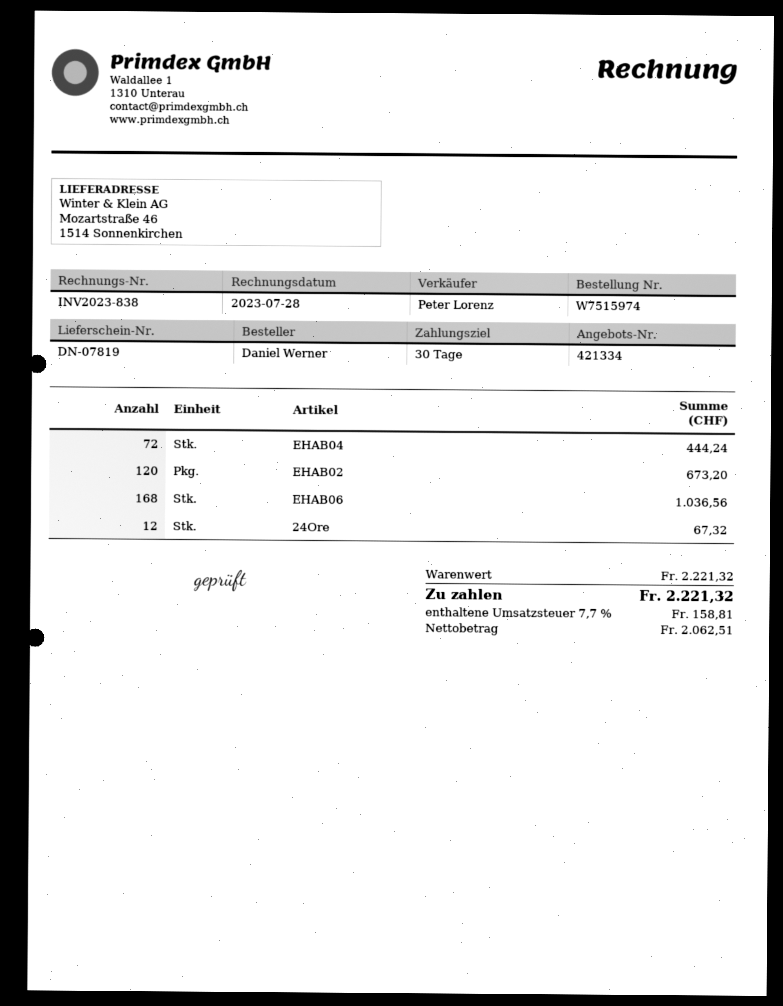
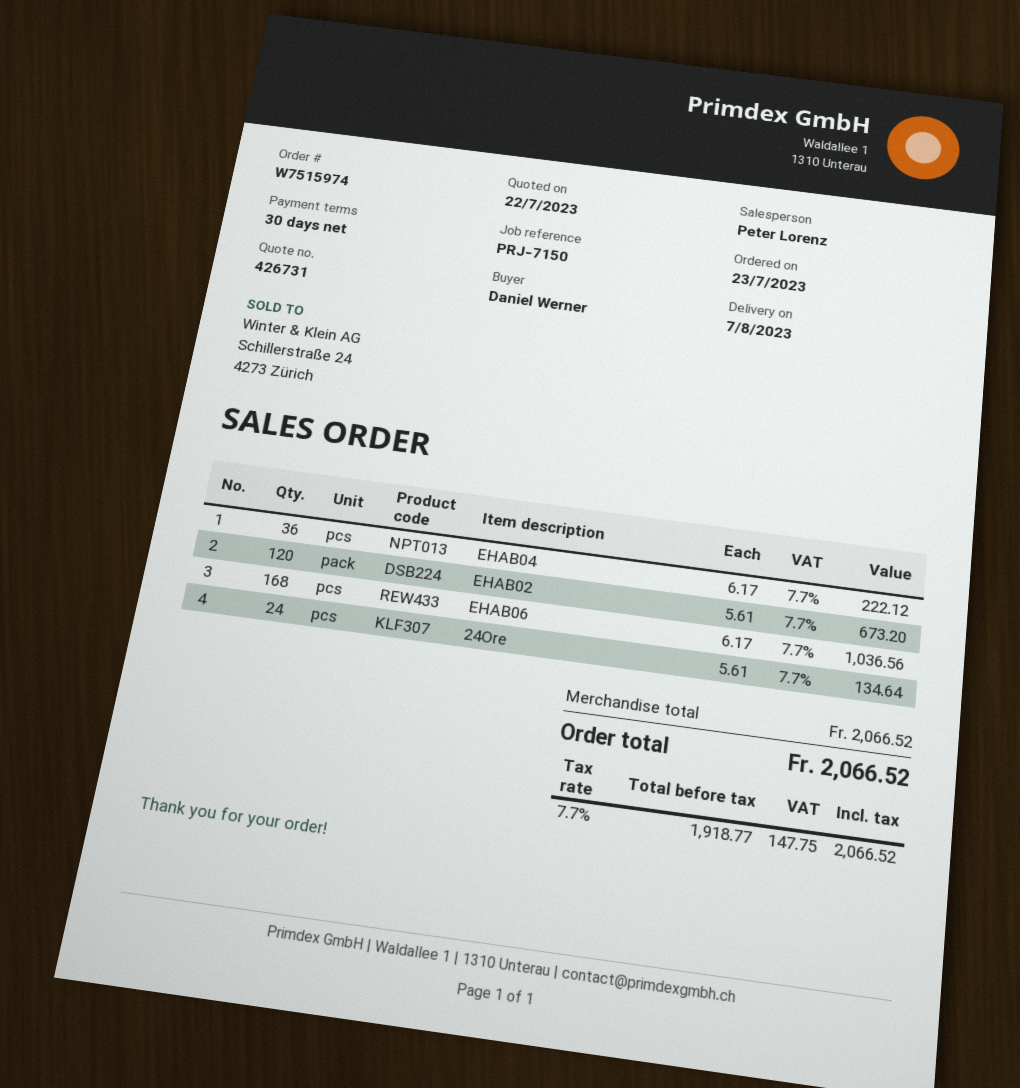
quote number: 421334 -> 426731
EHAB04: 72 for 444.24 -> 36 for 222.12
24Ore: 12 for 67.32 -> 24 for 134.64
subtotal: 2221.32 -> 2066.52
net: 2062.51 -> 1918.77
tax: 7.7% = 158.81 -> 7.7% = 147.75
total: 2221.32 -> 2066.52

